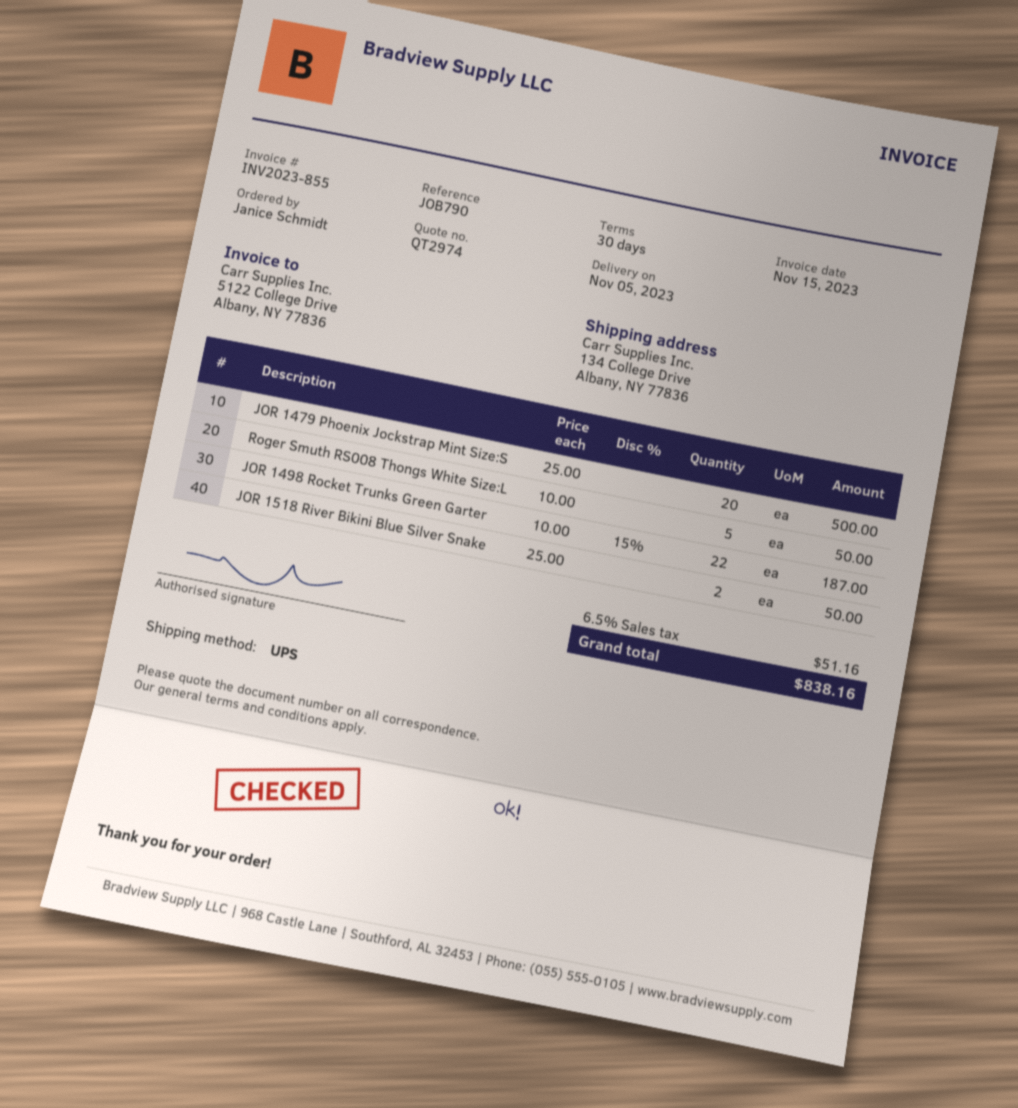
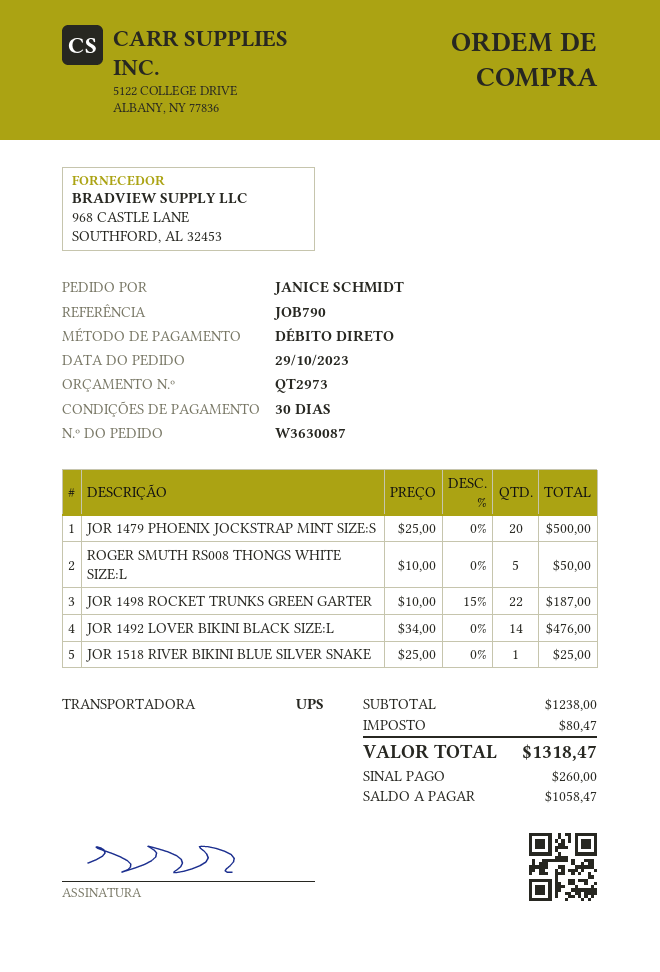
quote number: QT2974 -> QT2973
JOR 1518 River Bikini Blue Silver Snake: 2 x 25.00 = 50.00 -> 1 x 25.00 = 25.00
JOR 1492 LOVER BIKINI BLACK SIZE:L: none -> 14 x 34.00 = 476.00
tax: 51.16 -> 80.47
total: 838.16 -> 1318.47

